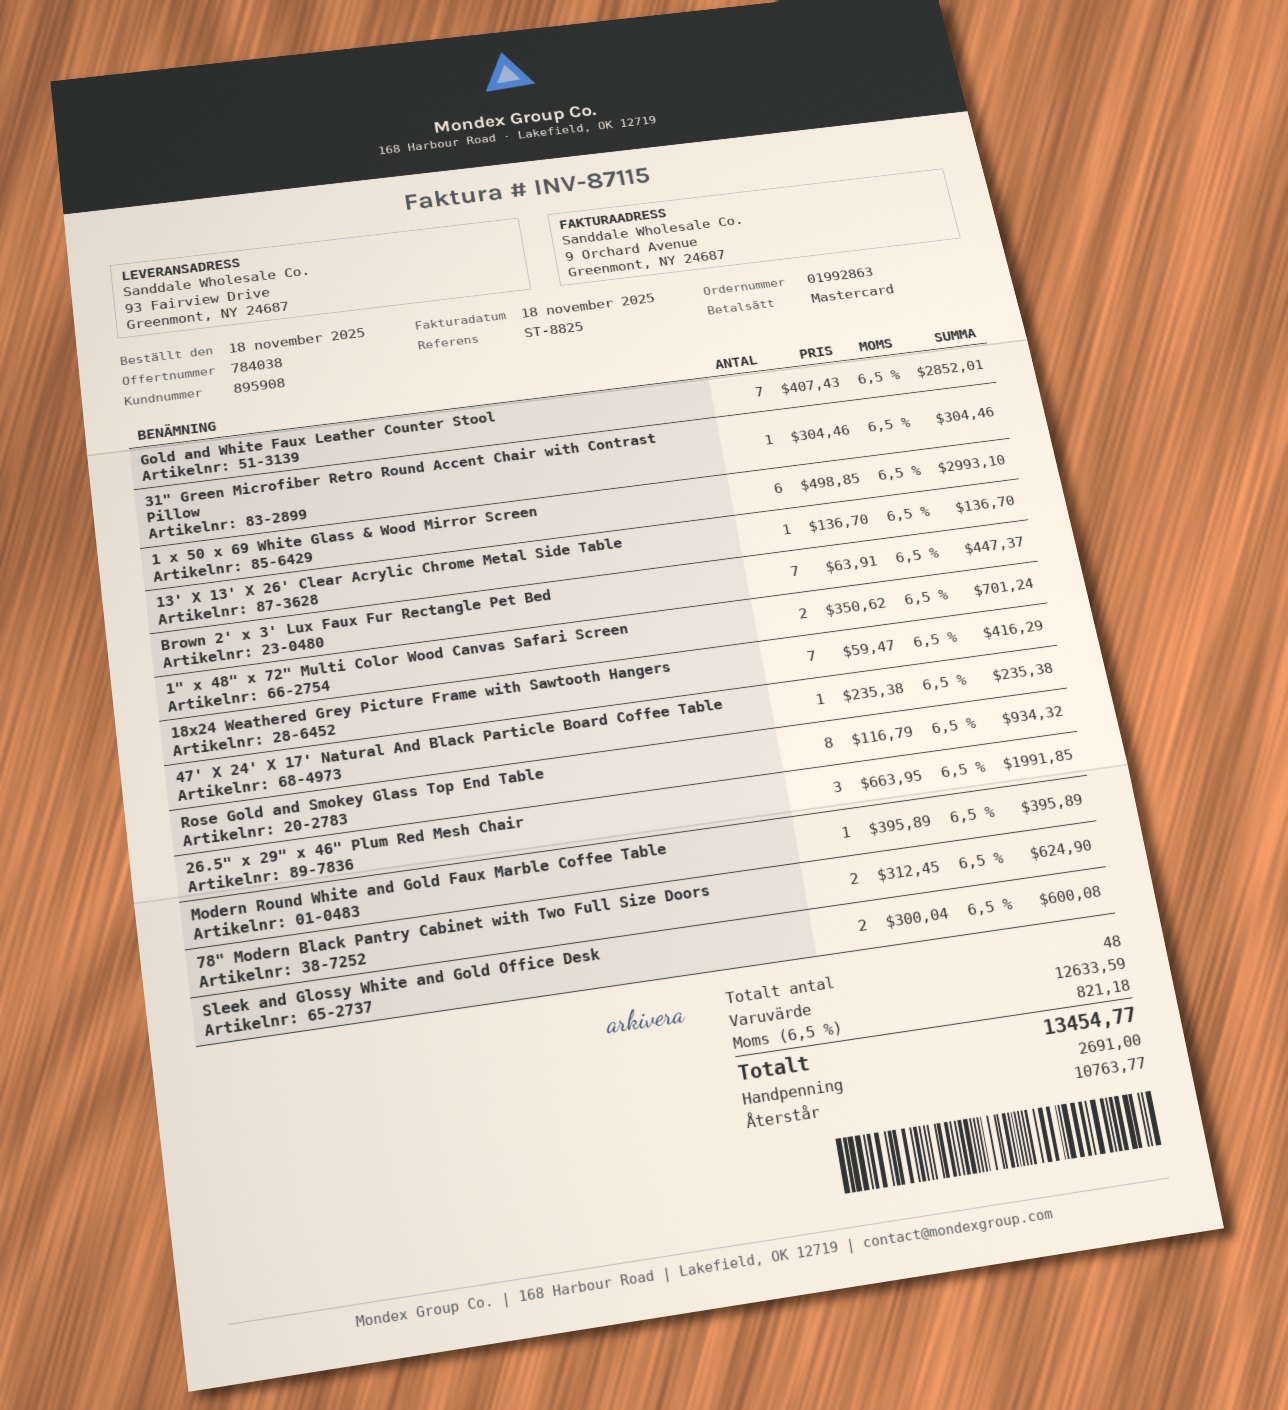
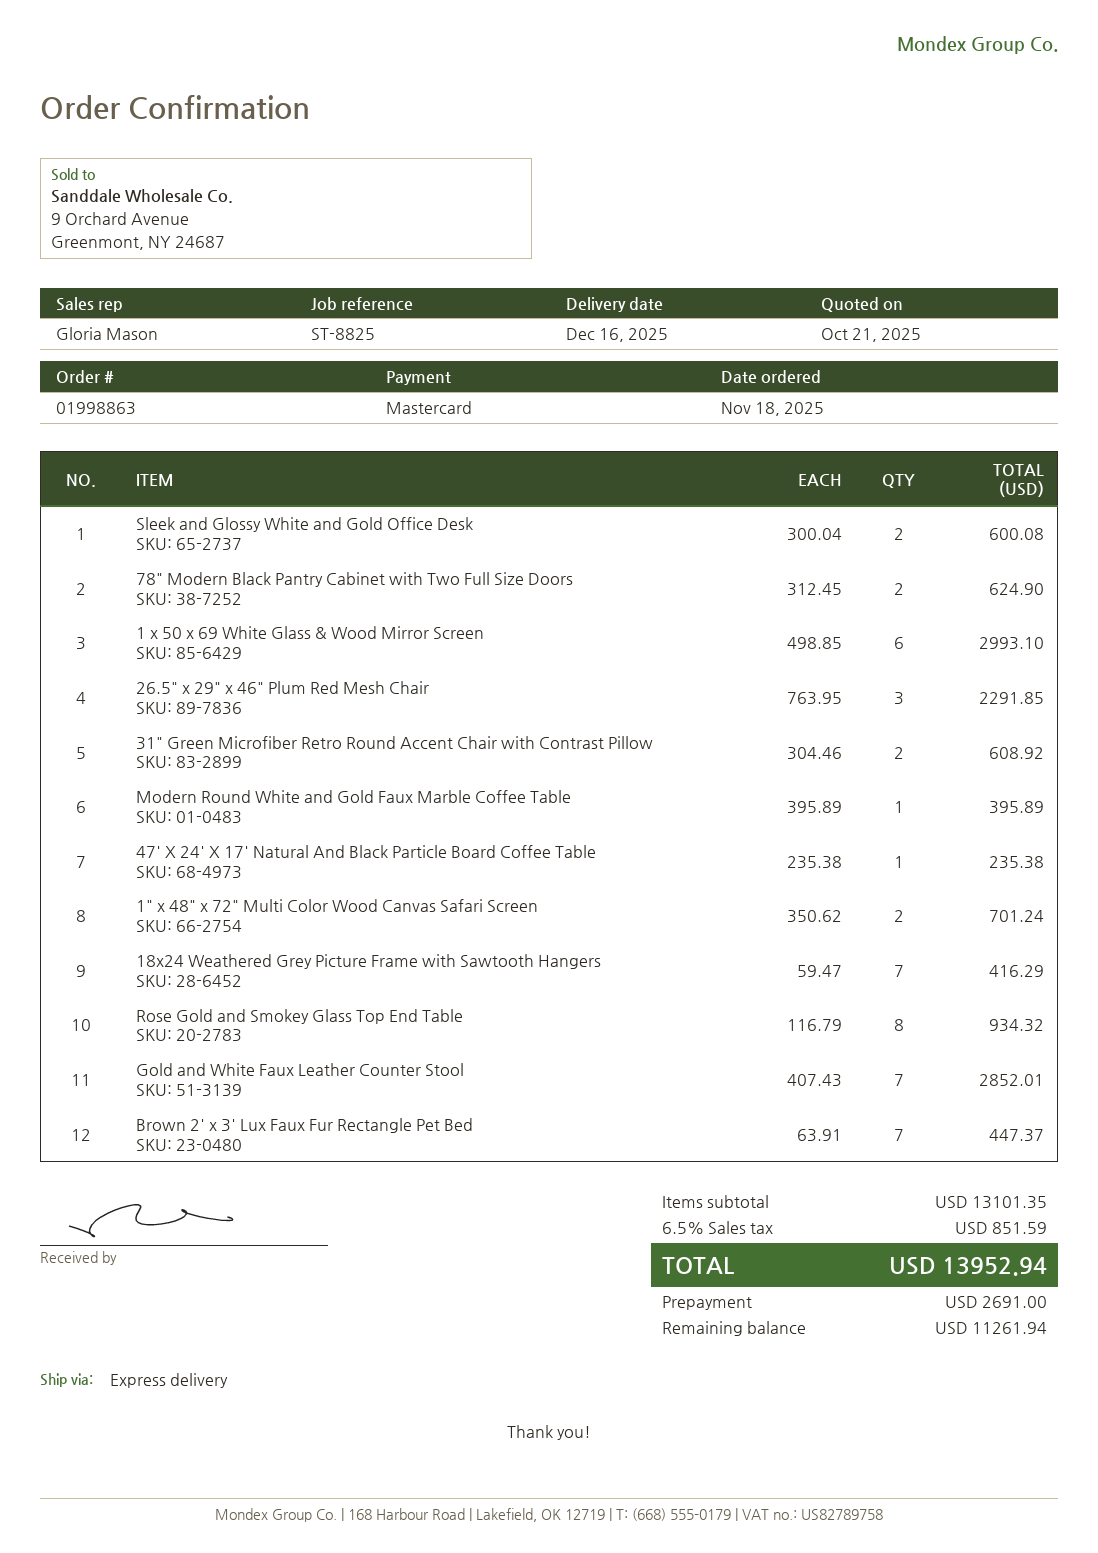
order number: 01992863 -> 01998863
31" Green Microfiber Retro Round Accent Chair with Contrast Pillow: 1 x 304.46 = 304.46 -> 2 x 304.46 = 608.92
13' X 13' X 26' Clear Acrylic Chrome Metal Side Table: 1 x 136.70 = 136.70 -> none
26.5" x 29" x 46" Plum Red Mesh Chair: 3 x 663.95 = 1991.85 -> 3 x 763.95 = 2291.85
subtotal: 12633.59 -> 13101.35
tax: 6.5% = 821.18 -> 6.5% = 851.59
total: 13454.77 -> 13952.94
balance: 10763.77 -> 11261.94

